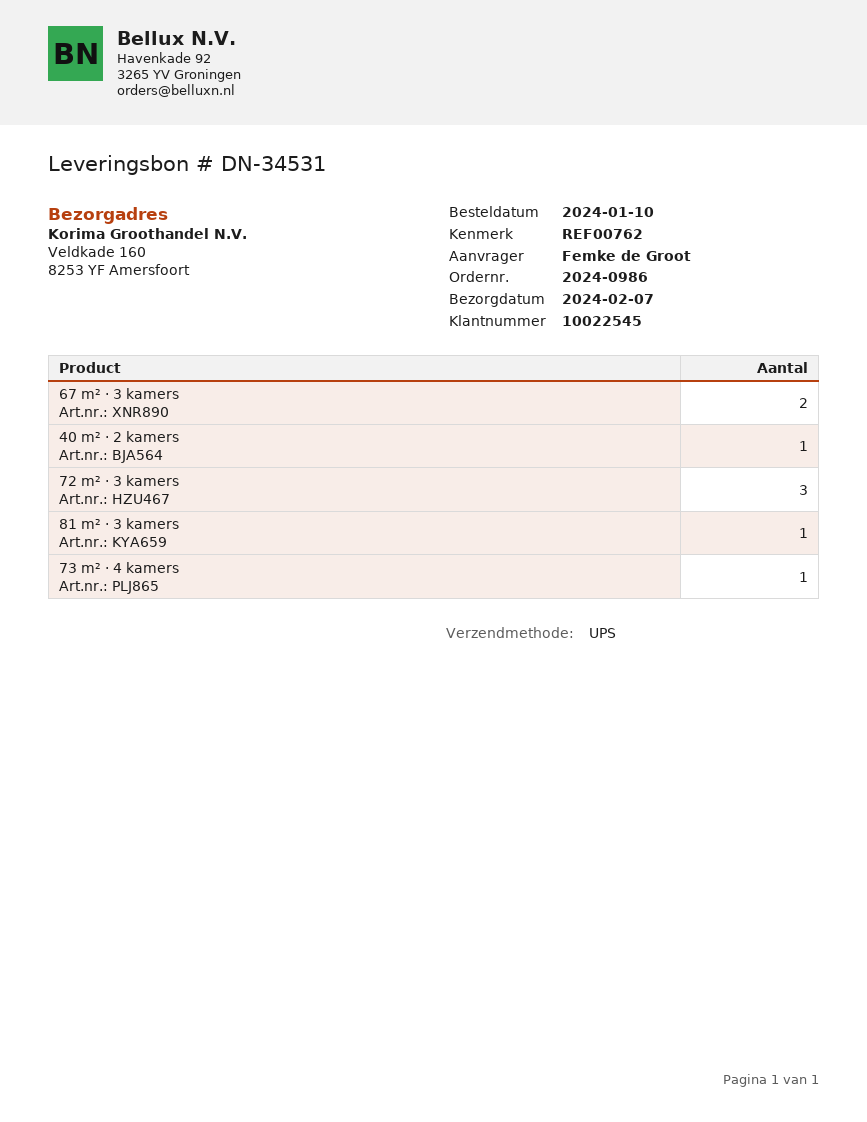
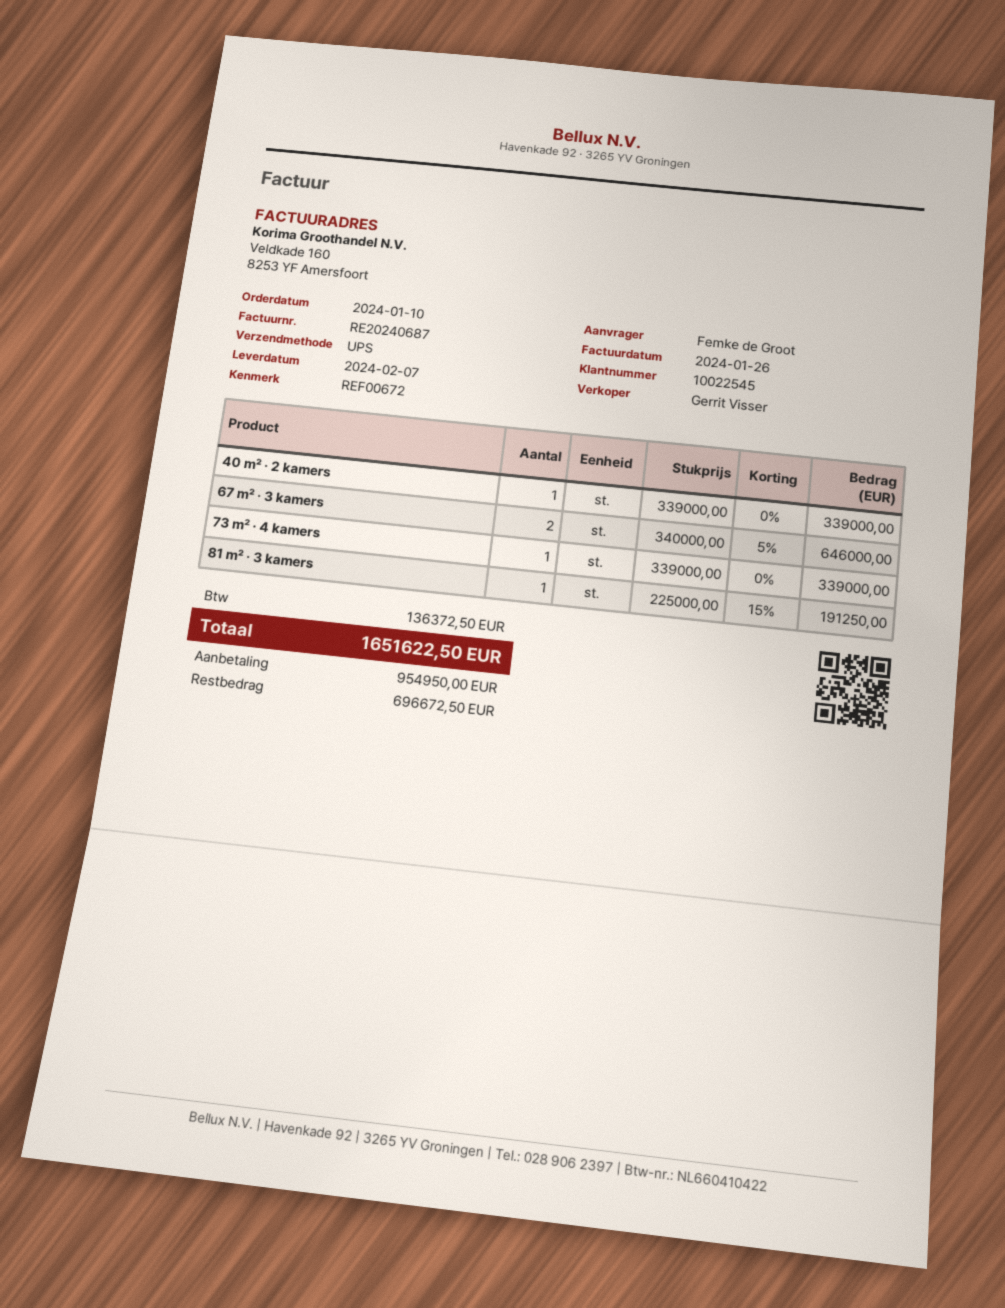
reference: REF00762 -> REF00672
72 m² · 3 kamers: 3 -> none

